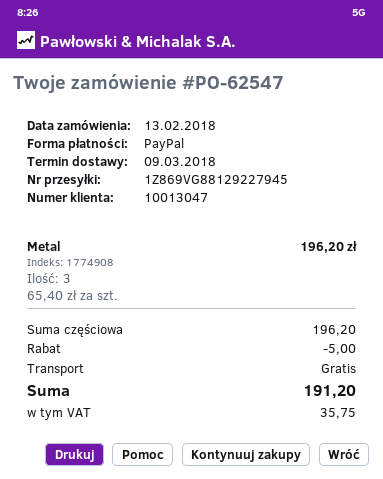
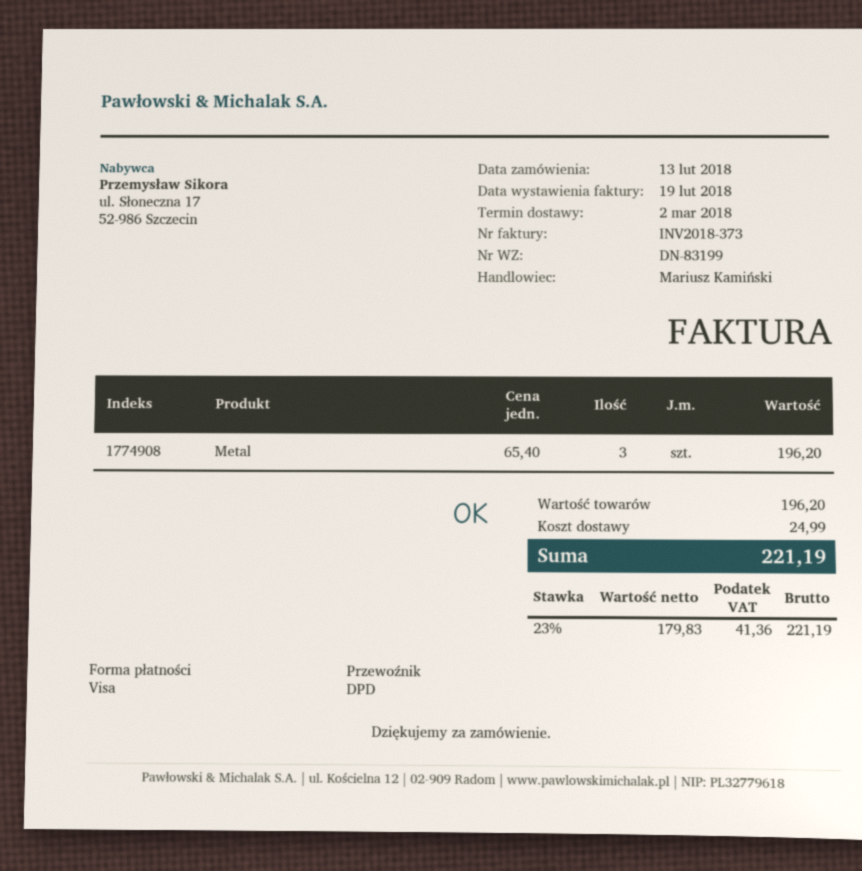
delivery date: 2018-03-09 -> 2018-03-02
payment method: PayPal -> Visa
discount: 5.00 -> none
shipping: 0.00 -> 24.99
tax: 35.75 -> 41.36
total: 191.20 -> 221.19

